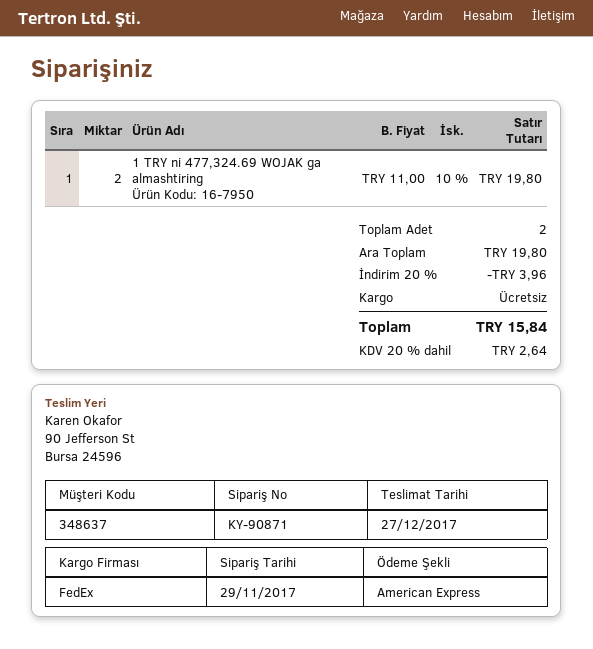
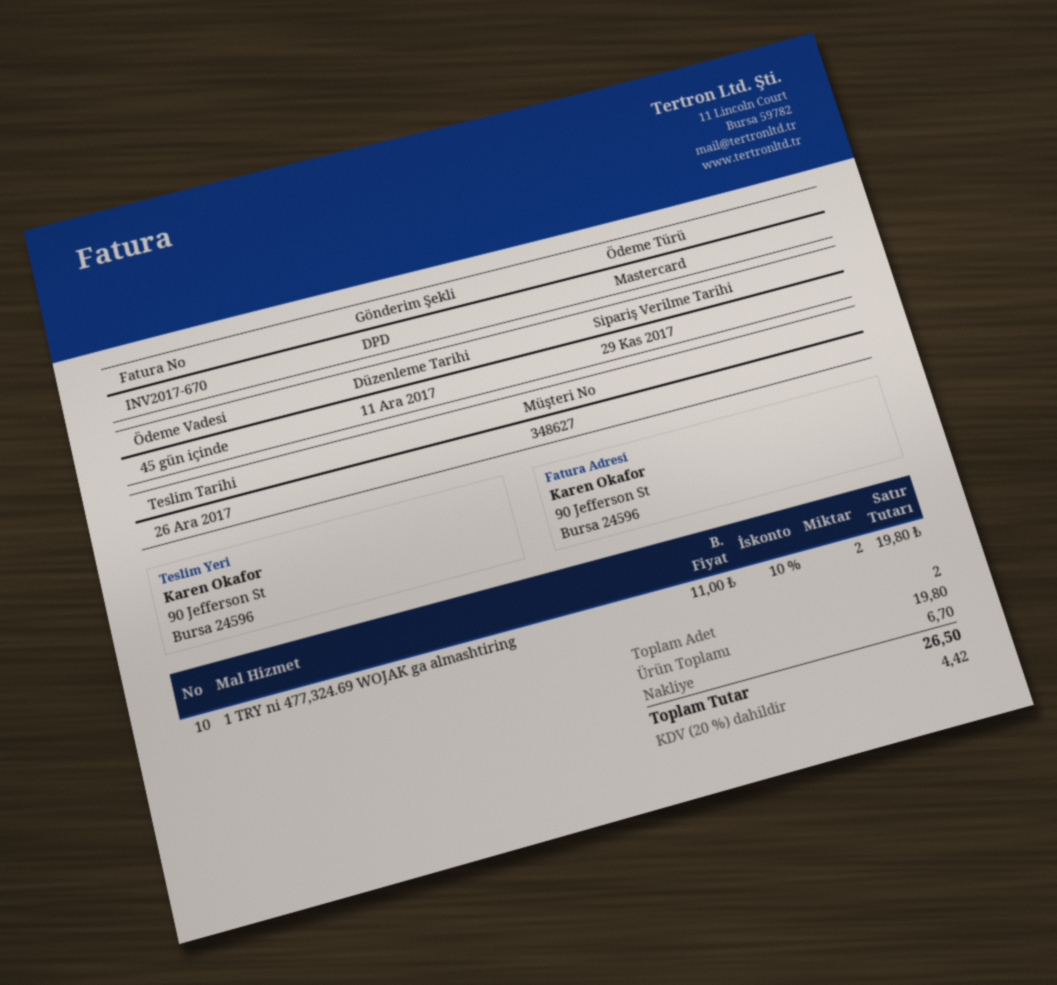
delivery date: 2017-12-27 -> 2017-12-26
customer number: 348637 -> 348627
payment method: American Express -> Mastercard
shipping method: FedEx -> DPD
discount: 20% = 3.96 -> none
shipping: 0.00 -> 6.70
tax: 20% = 2.64 -> 20% = 4.42
total: 15.84 -> 26.50

